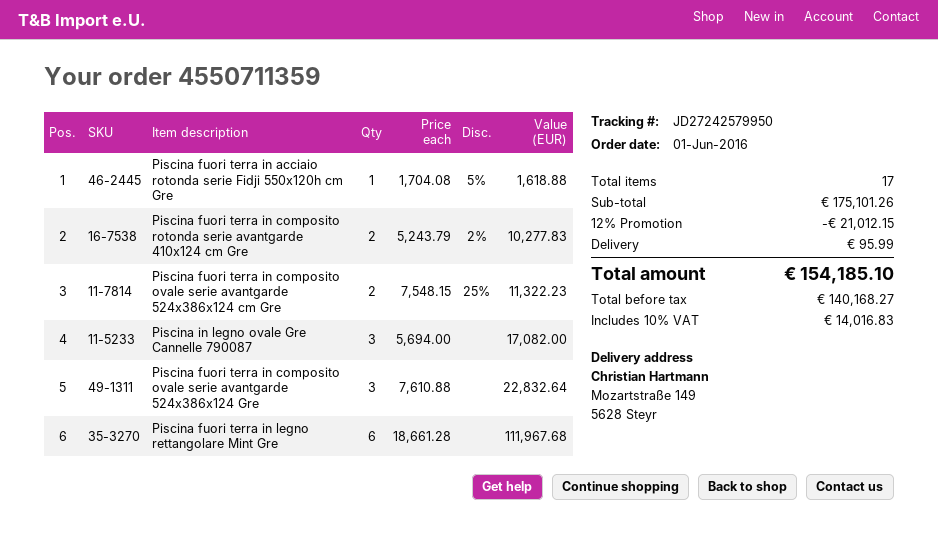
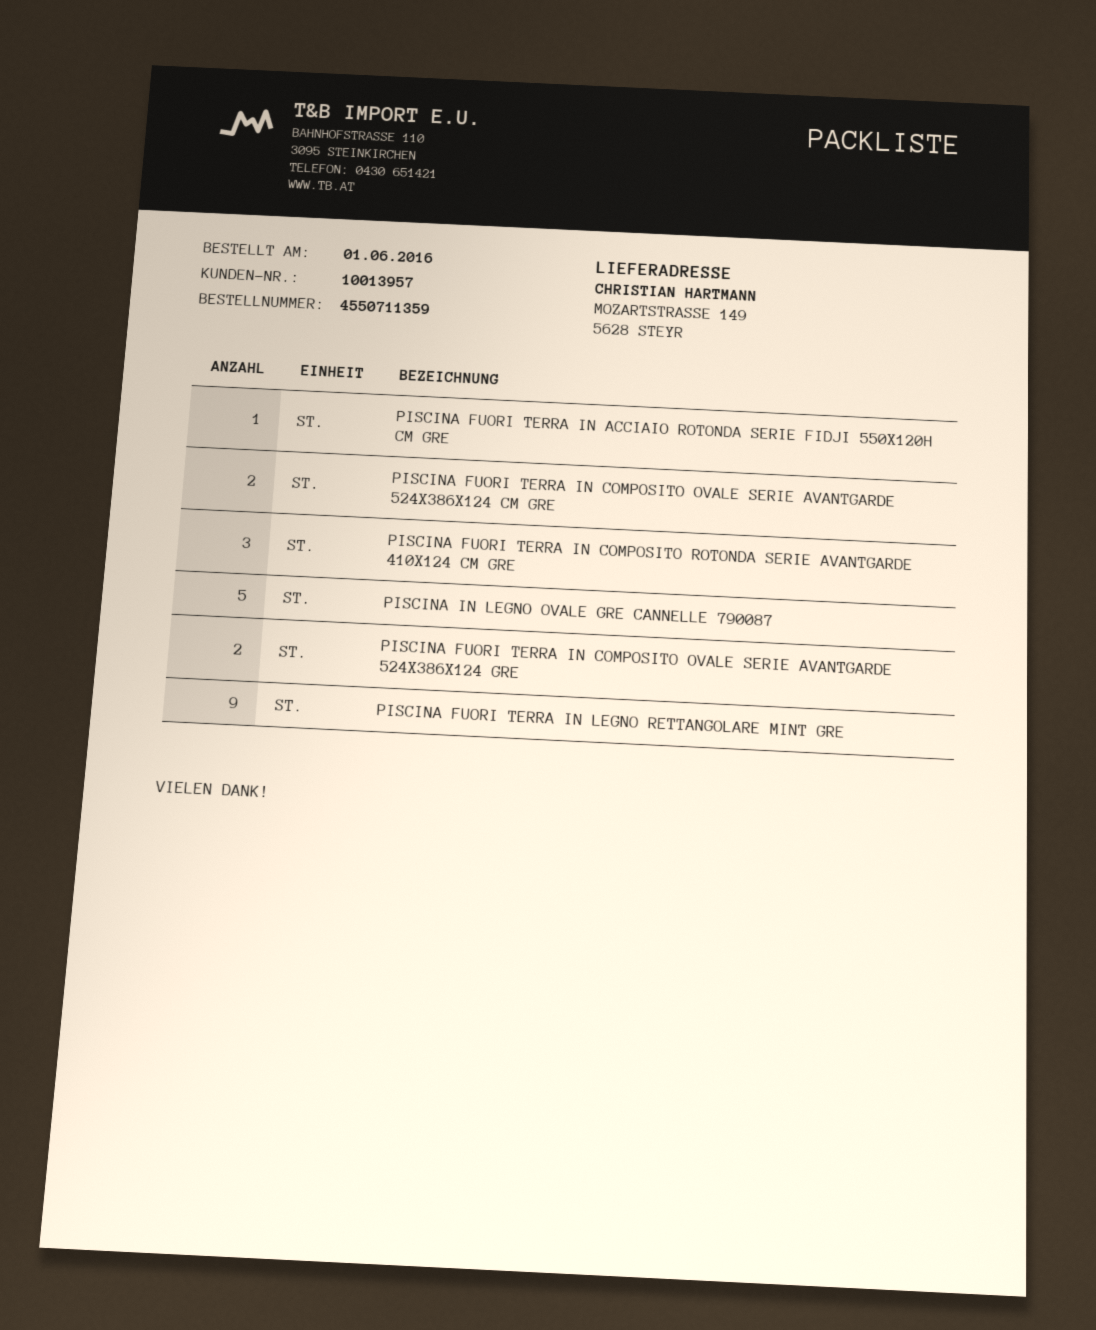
Piscina fuori terra in composito rotonda serie avantgarde 410x124 cm Gre: 2 -> 3
Piscina in legno ovale Gre Cannelle 790087: 3 -> 5
Piscina fuori terra in composito ovale serie avantgarde 524x386x124 Gre: 3 -> 2
Piscina fuori terra in legno rettangolare Mint Gre: 6 -> 9

